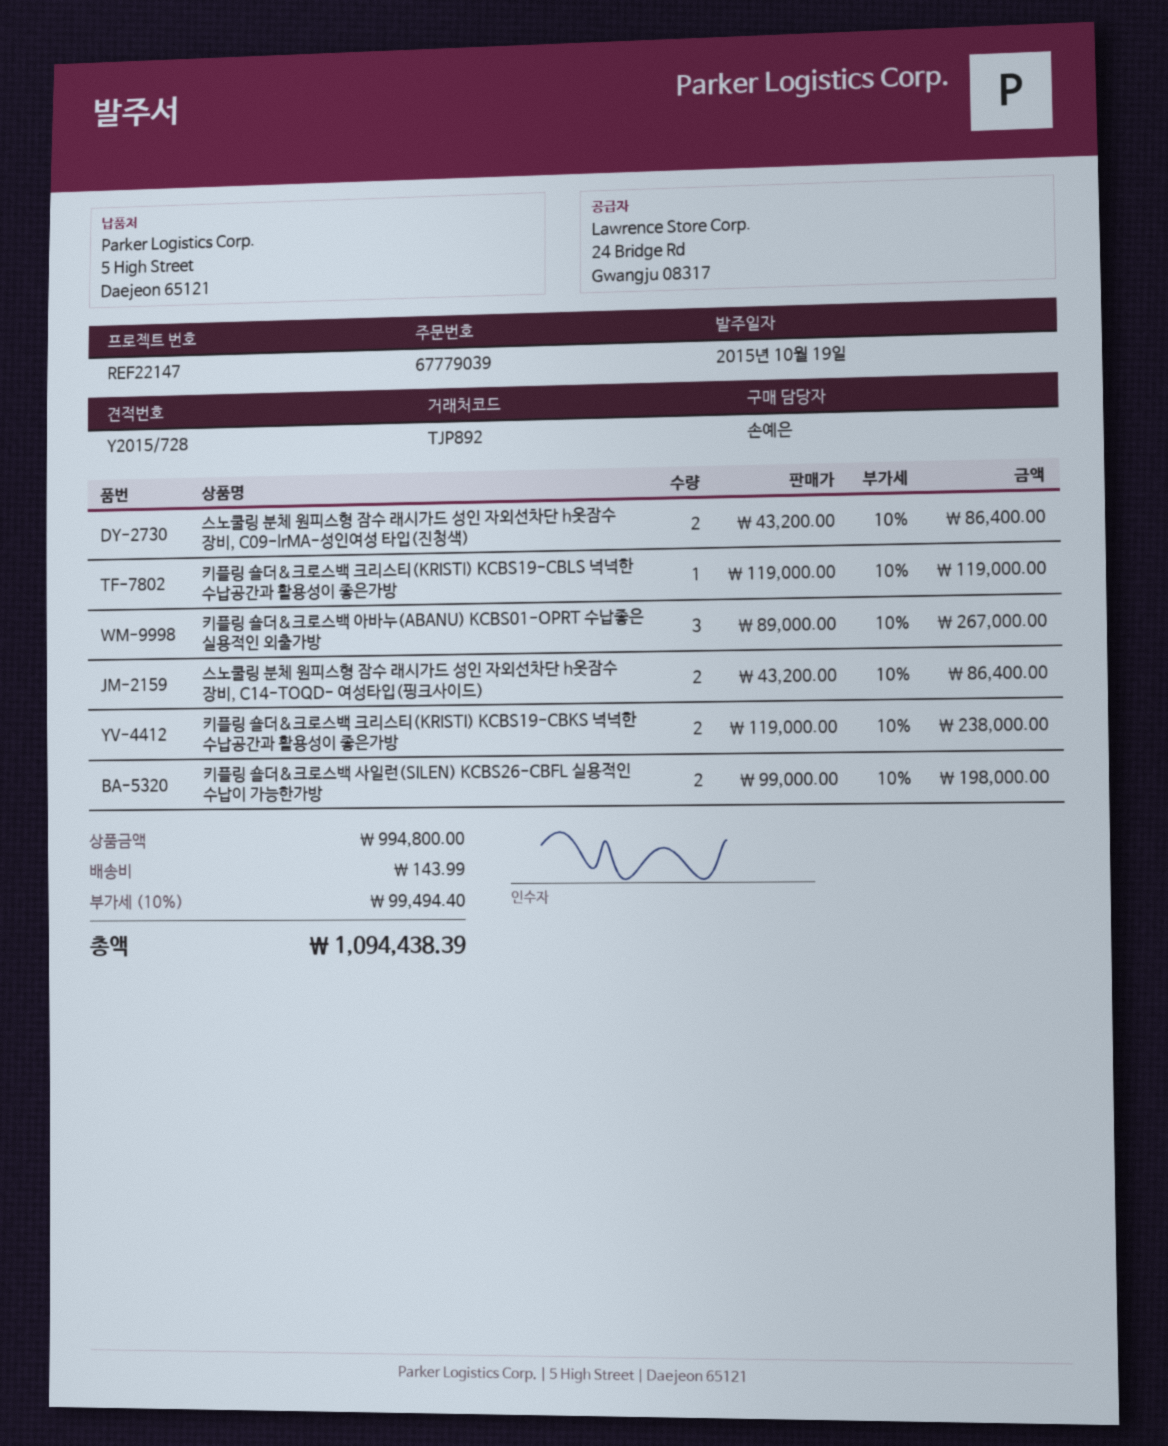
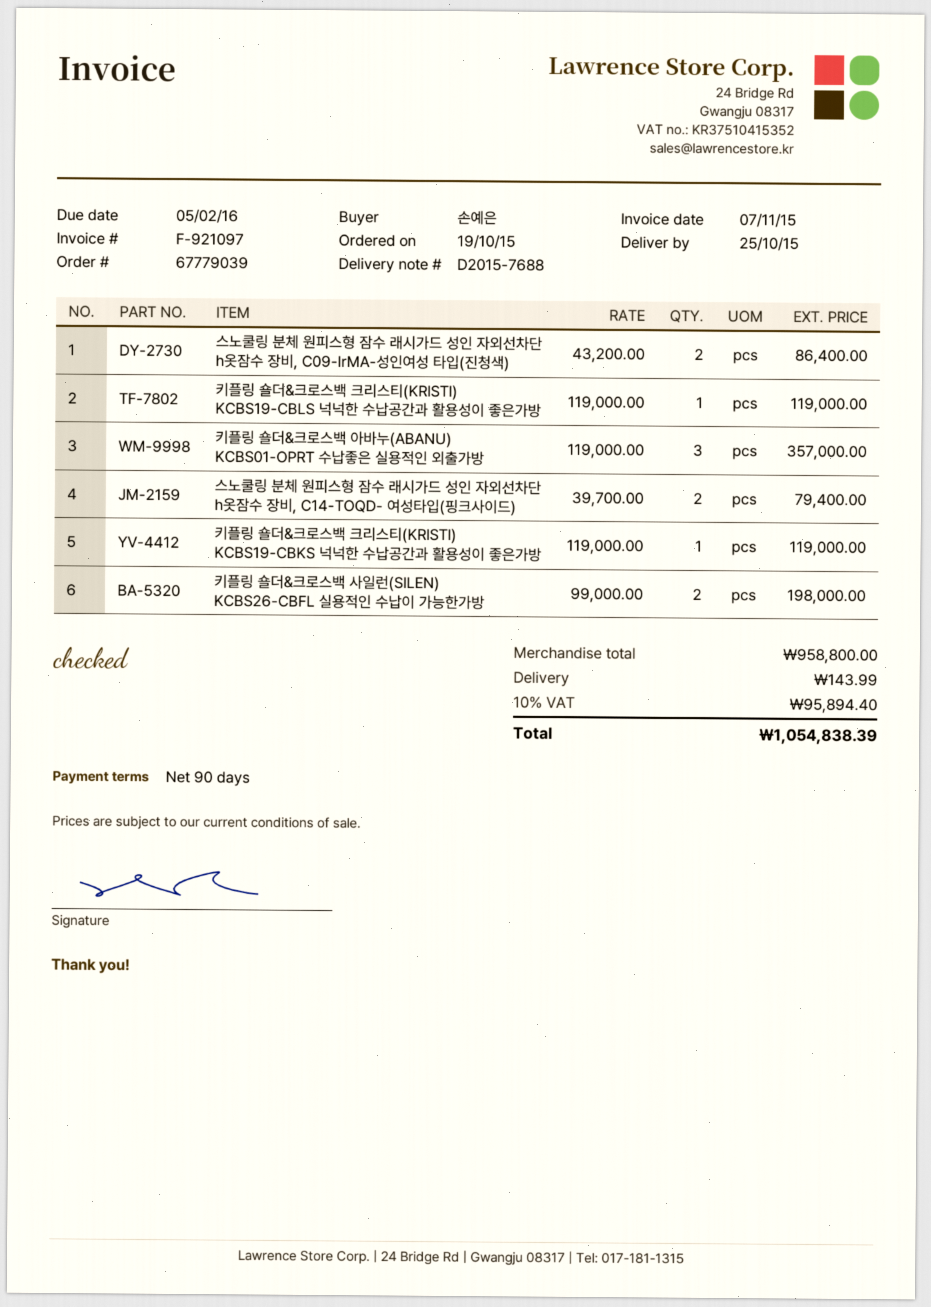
키플링 숄더&크로스백 아바누(ABANU) KCBS01-OPRT 수납좋은 실용적인 외출가방: 3 x 89000.00 = 267000.00 -> 3 x 119000.00 = 357000.00
스노쿨링 분체 원피스형 잠수 래시가드 성인 자외선차단 h옷잠수 장비, C14-TOQD- 여성타입(핑크사이드): 2 x 43200.00 = 86400.00 -> 2 x 39700.00 = 79400.00
키플링 숄더&크로스백 크리스티(KRISTI) KCBS19-CBKS 넉넉한 수납공간과 활용성이 좋은가방: 2 x 119000.00 = 238000.00 -> 1 x 119000.00 = 119000.00
subtotal: 994800.00 -> 958800.00
tax: 10% = 99494.40 -> 10% = 95894.40
total: 1094438.39 -> 1054838.39

